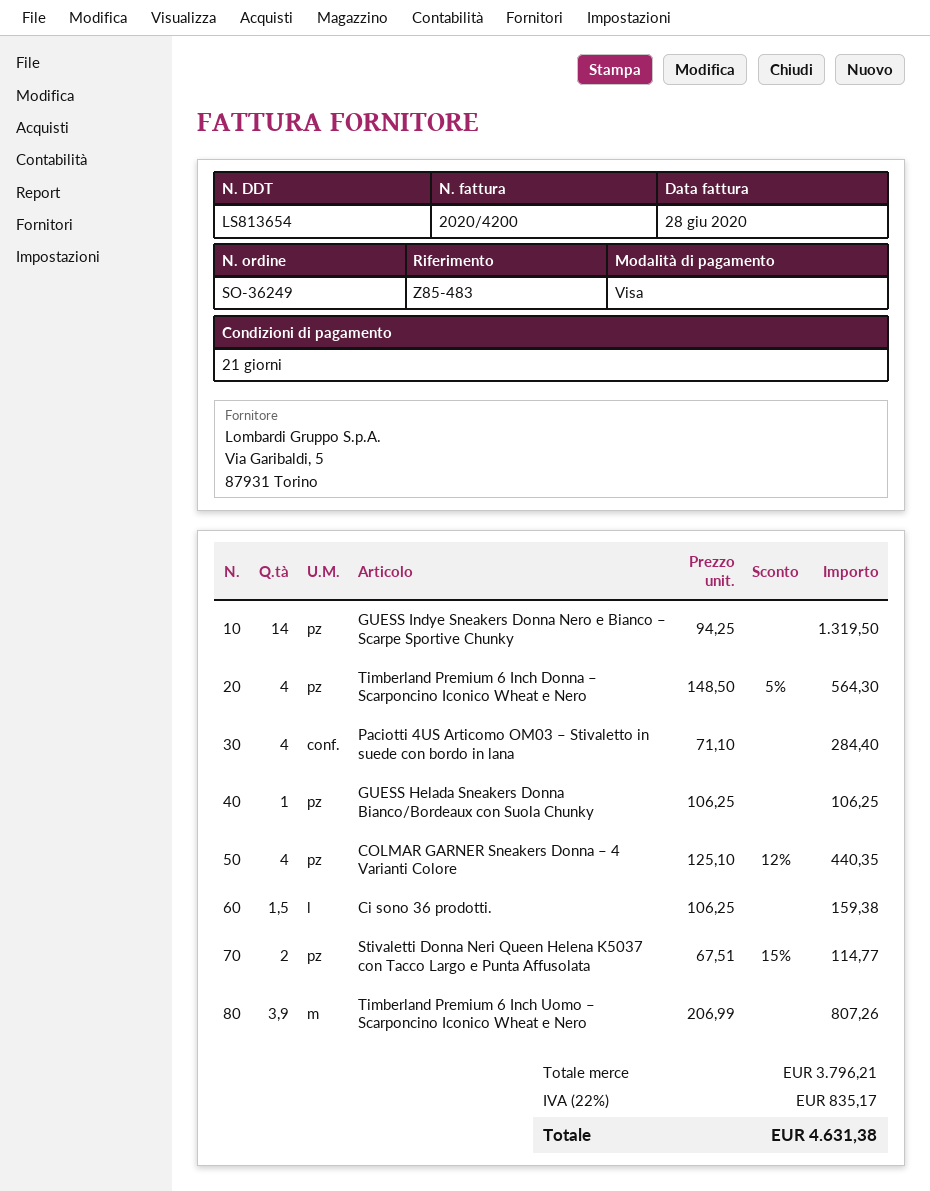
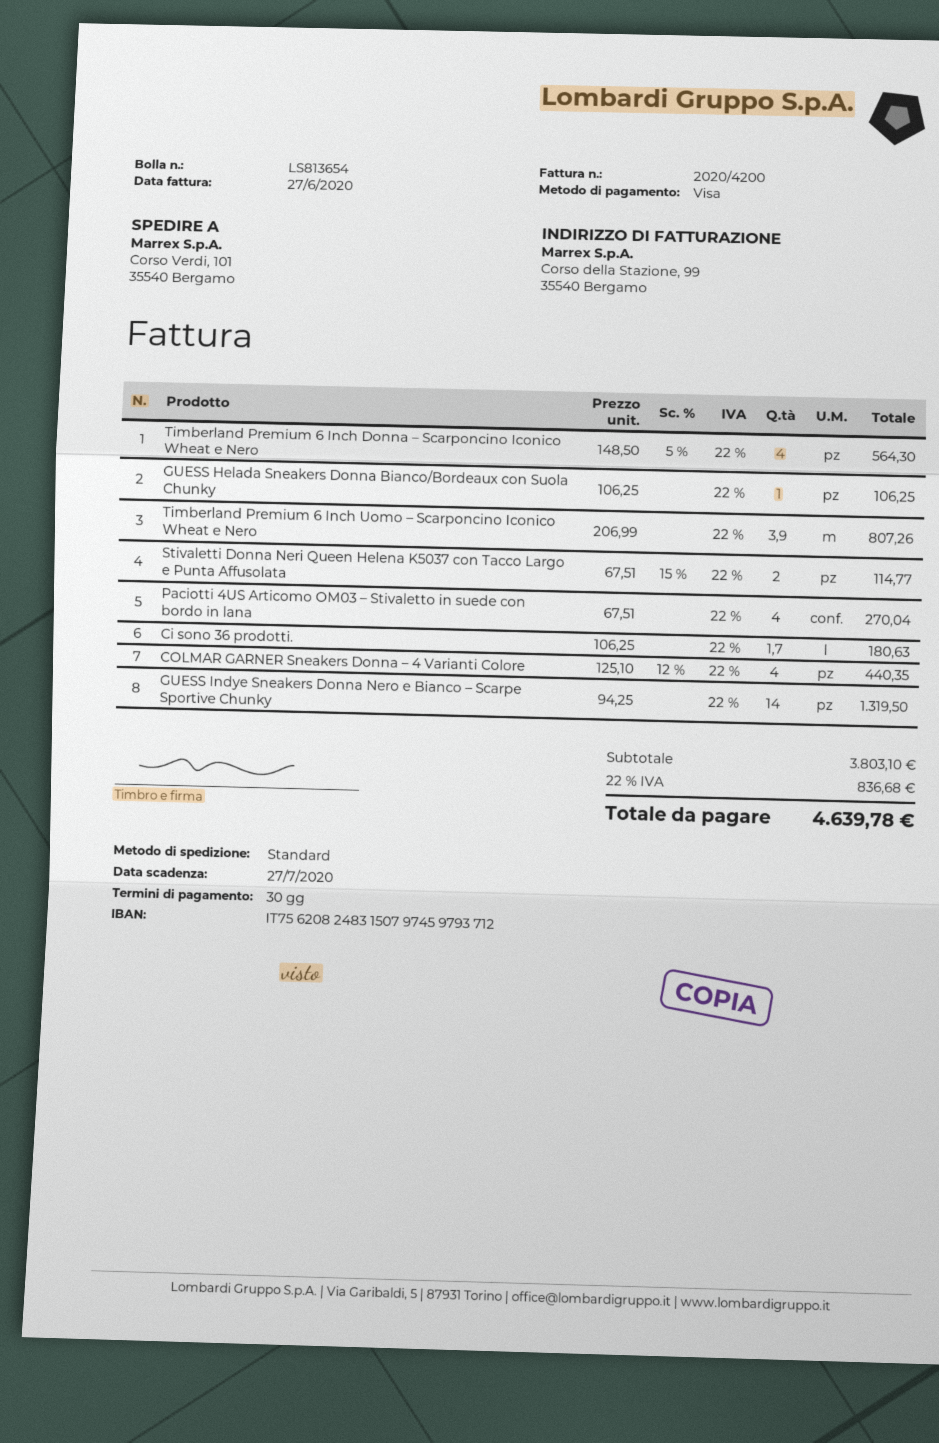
invoice date: 2020-06-28 -> 2020-06-27
payment terms: 21 days -> 30 days
Paciotti 4US Articomo OM03 – Stivaletto in suede con bordo in lana: 4 x 71.10 = 284.40 -> 4 x 67.51 = 270.04
Ci sono 36 prodotti.: 1.5 x 106.25 = 159.38 -> 1.7 x 106.25 = 180.63
subtotal: 3796.21 -> 3803.10
tax: 22% = 835.17 -> 22% = 836.68
total: 4631.38 -> 4639.78

